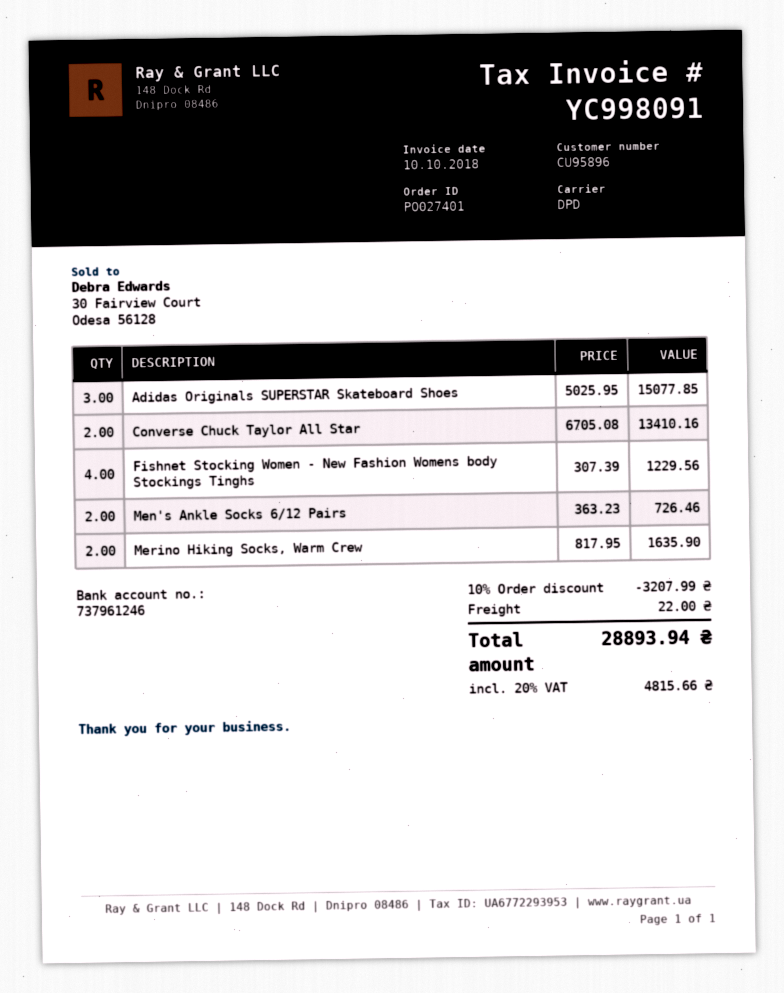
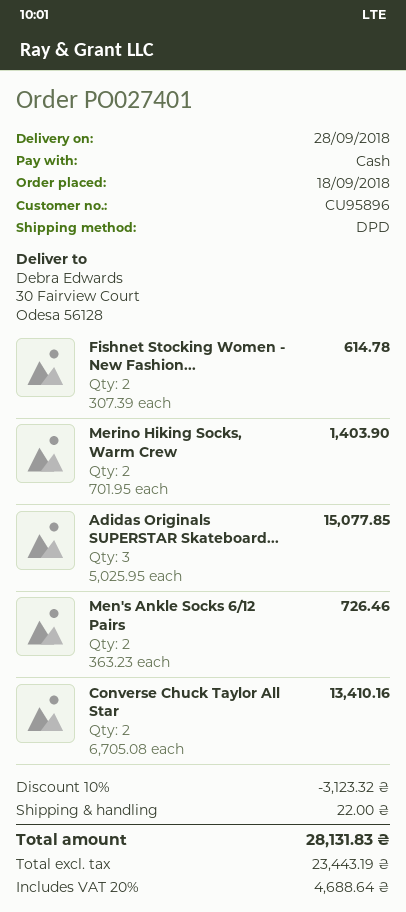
Fishnet Stocking Women - New Fashion Womens body Stockings Tinghs: 4 x 307.39 = 1229.56 -> 2 x 307.39 = 614.78
Merino Hiking Socks, Warm Crew: 2 x 817.95 = 1635.90 -> 2 x 701.95 = 1403.90
discount: 10% = 3207.99 -> 10% = 3123.32
tax: 20% = 4815.66 -> 20% = 4688.64
total: 28893.94 -> 28131.83

